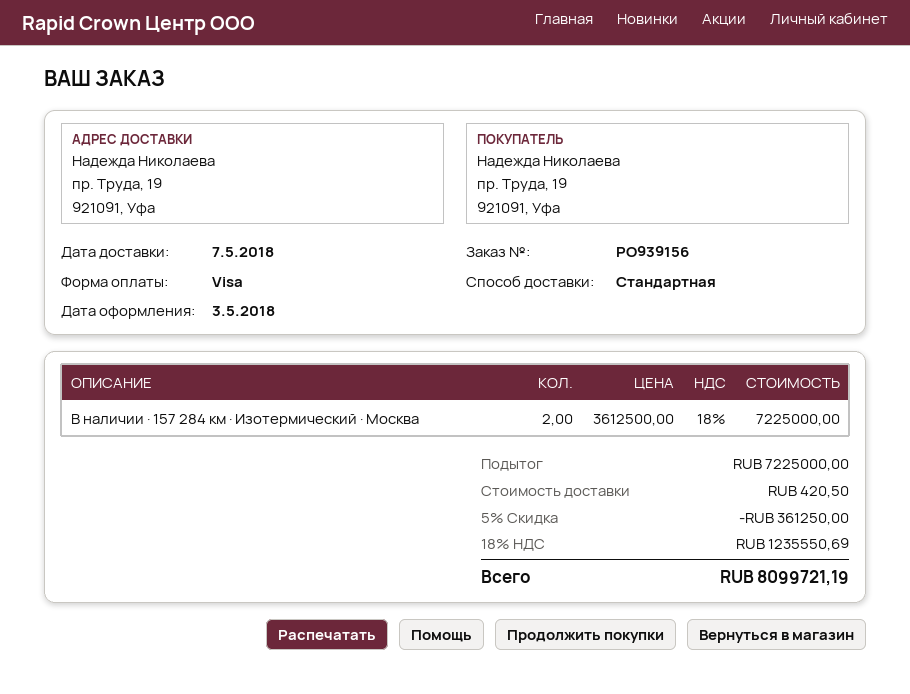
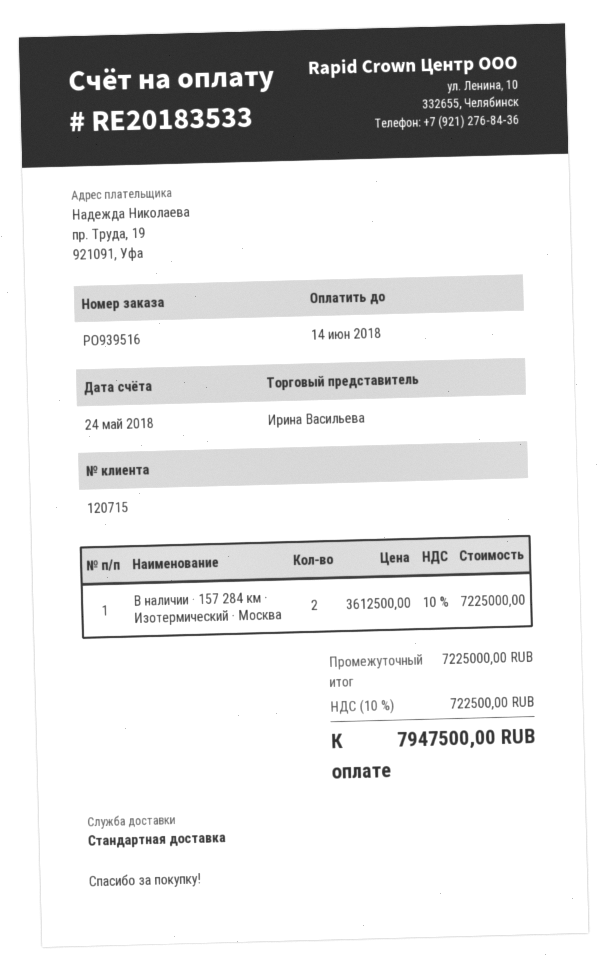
order number: PO939156 -> PO939516
discount: 5% = 361250.00 -> none
shipping: 420.50 -> none
tax: 18% = 1235550.69 -> 10% = 722500.00
total: 8099721.19 -> 7947500.00

